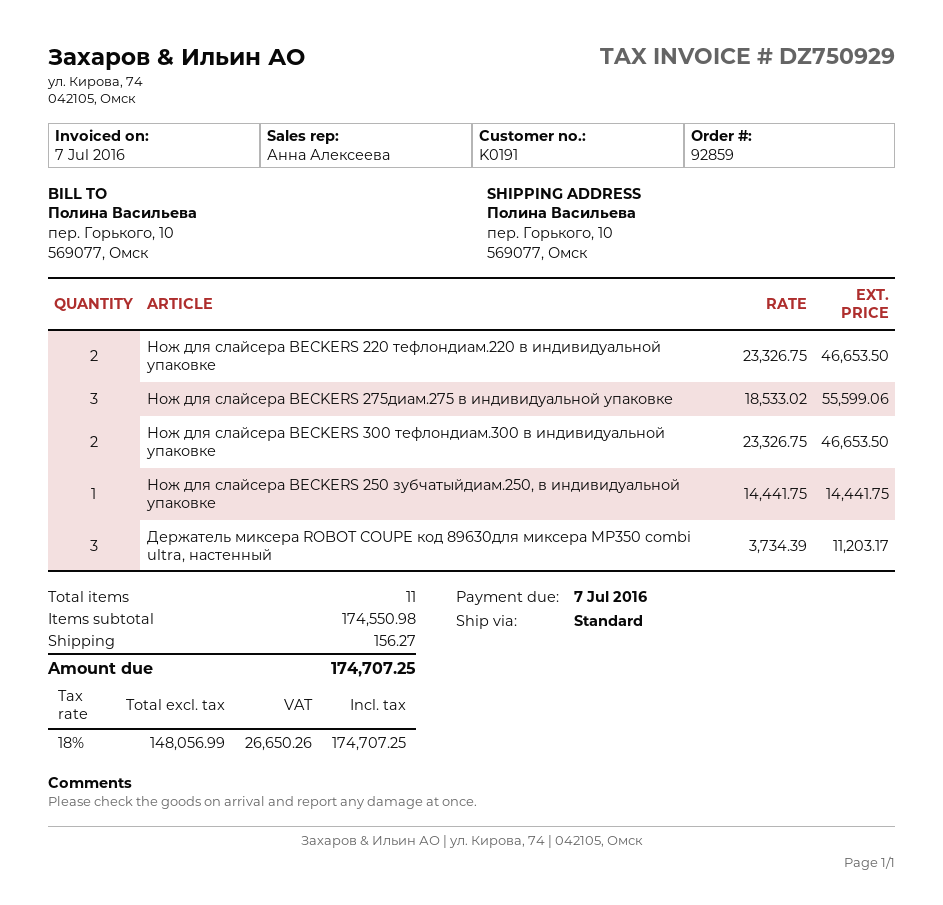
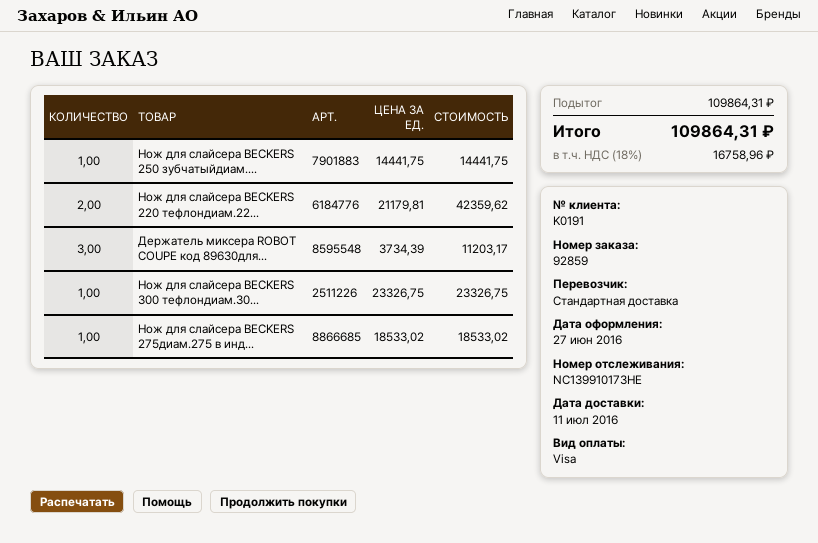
Нож для слайсера BECKERS 220 тефлондиам.220 в индивидуальной упаковке: 2 x 23326.75 = 46653.50 -> 2 x 21179.81 = 42359.62
Нож для слайсера BECKERS 275диам.275 в индивидуальной упаковке: 3 x 18533.02 = 55599.06 -> 1 x 18533.02 = 18533.02
Нож для слайсера BECKERS 300 тефлондиам.300 в индивидуальной упаковке: 2 x 23326.75 = 46653.50 -> 1 x 23326.75 = 23326.75
subtotal: 174550.98 -> 109864.31
shipping: 156.27 -> none
tax: 18% = 26650.26 -> 18% = 16758.96
total: 174707.25 -> 109864.31

